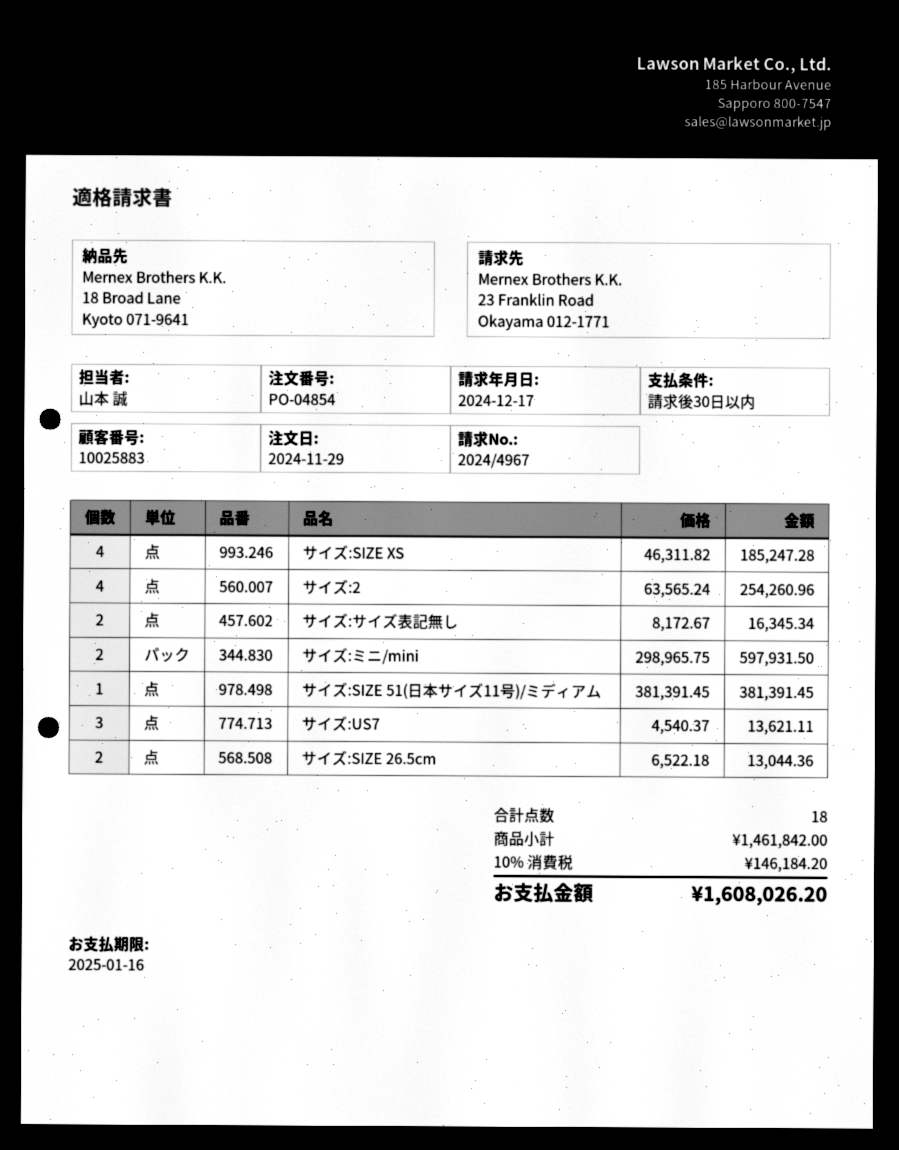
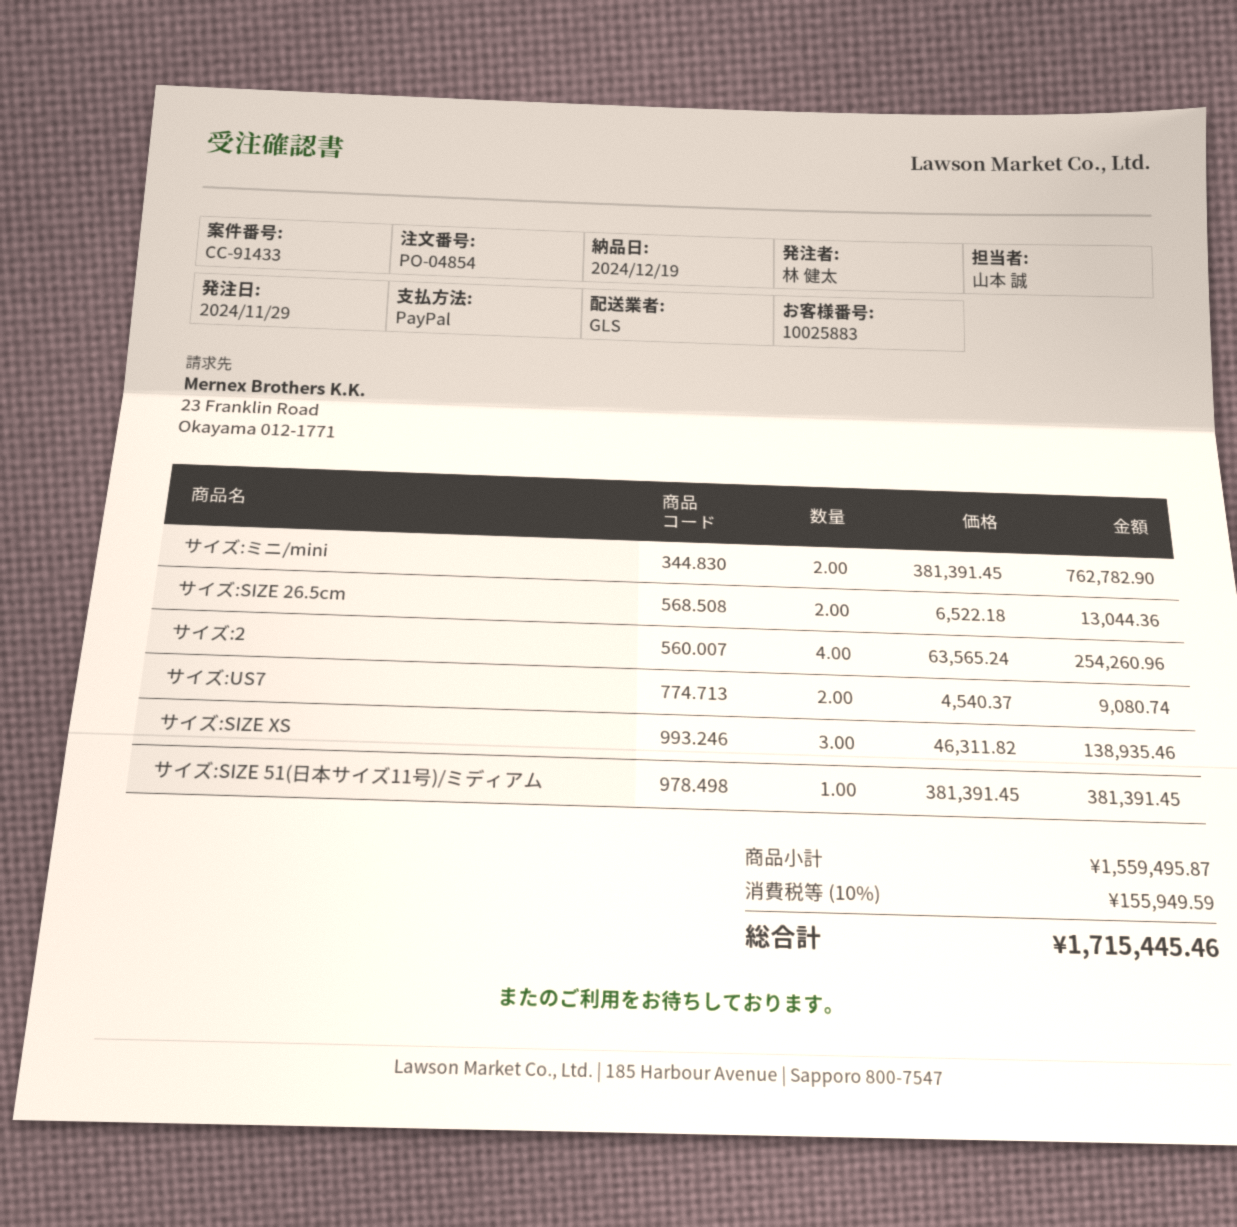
サイズ:SIZE XS: 4 x 46311.82 = 185247.28 -> 3 x 46311.82 = 138935.46
サイズ:サイズ表記無し: 2 x 8172.67 = 16345.34 -> none
サイズ:ミニ/mini: 2 x 298965.75 = 597931.50 -> 2 x 381391.45 = 762782.90
サイズ:US7: 3 x 4540.37 = 13621.11 -> 2 x 4540.37 = 9080.74
subtotal: 1461842.00 -> 1559495.87
tax: 10% = 146184.20 -> 10% = 155949.59
total: 1608026.20 -> 1715445.46

